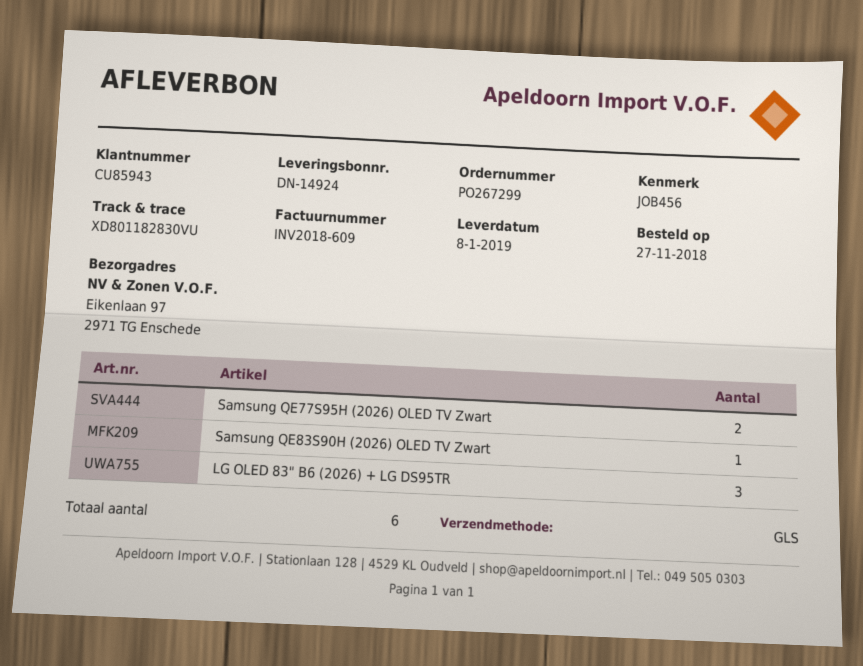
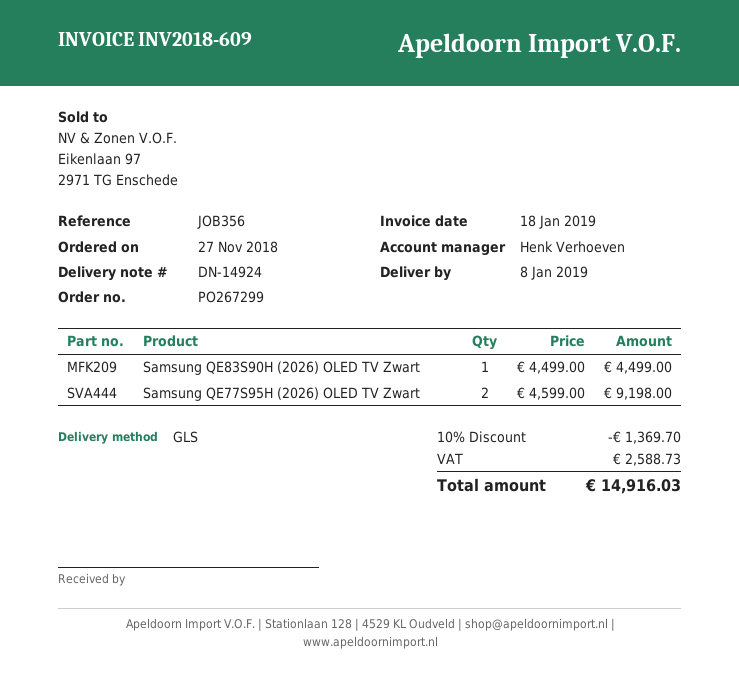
reference: JOB456 -> JOB356
LG OLED 83" B6 (2026) + LG DS95TR: 3 -> none

